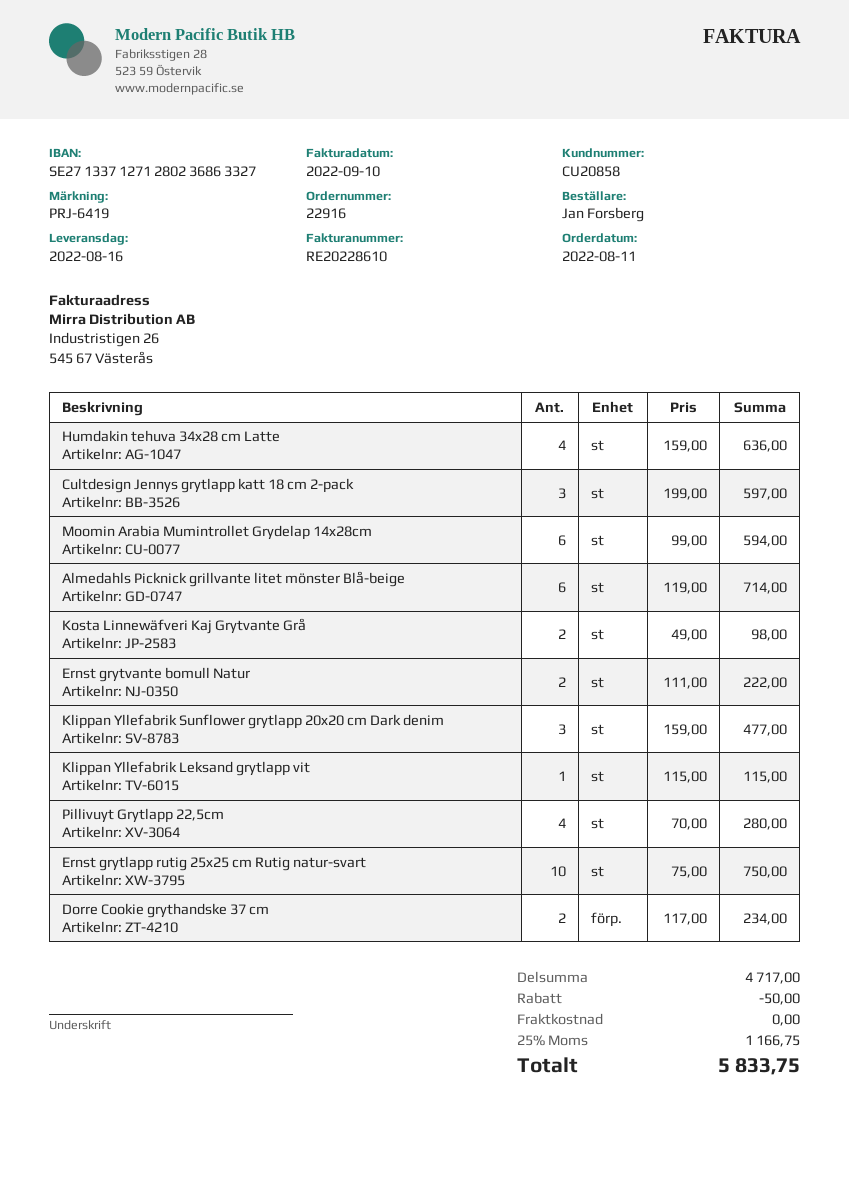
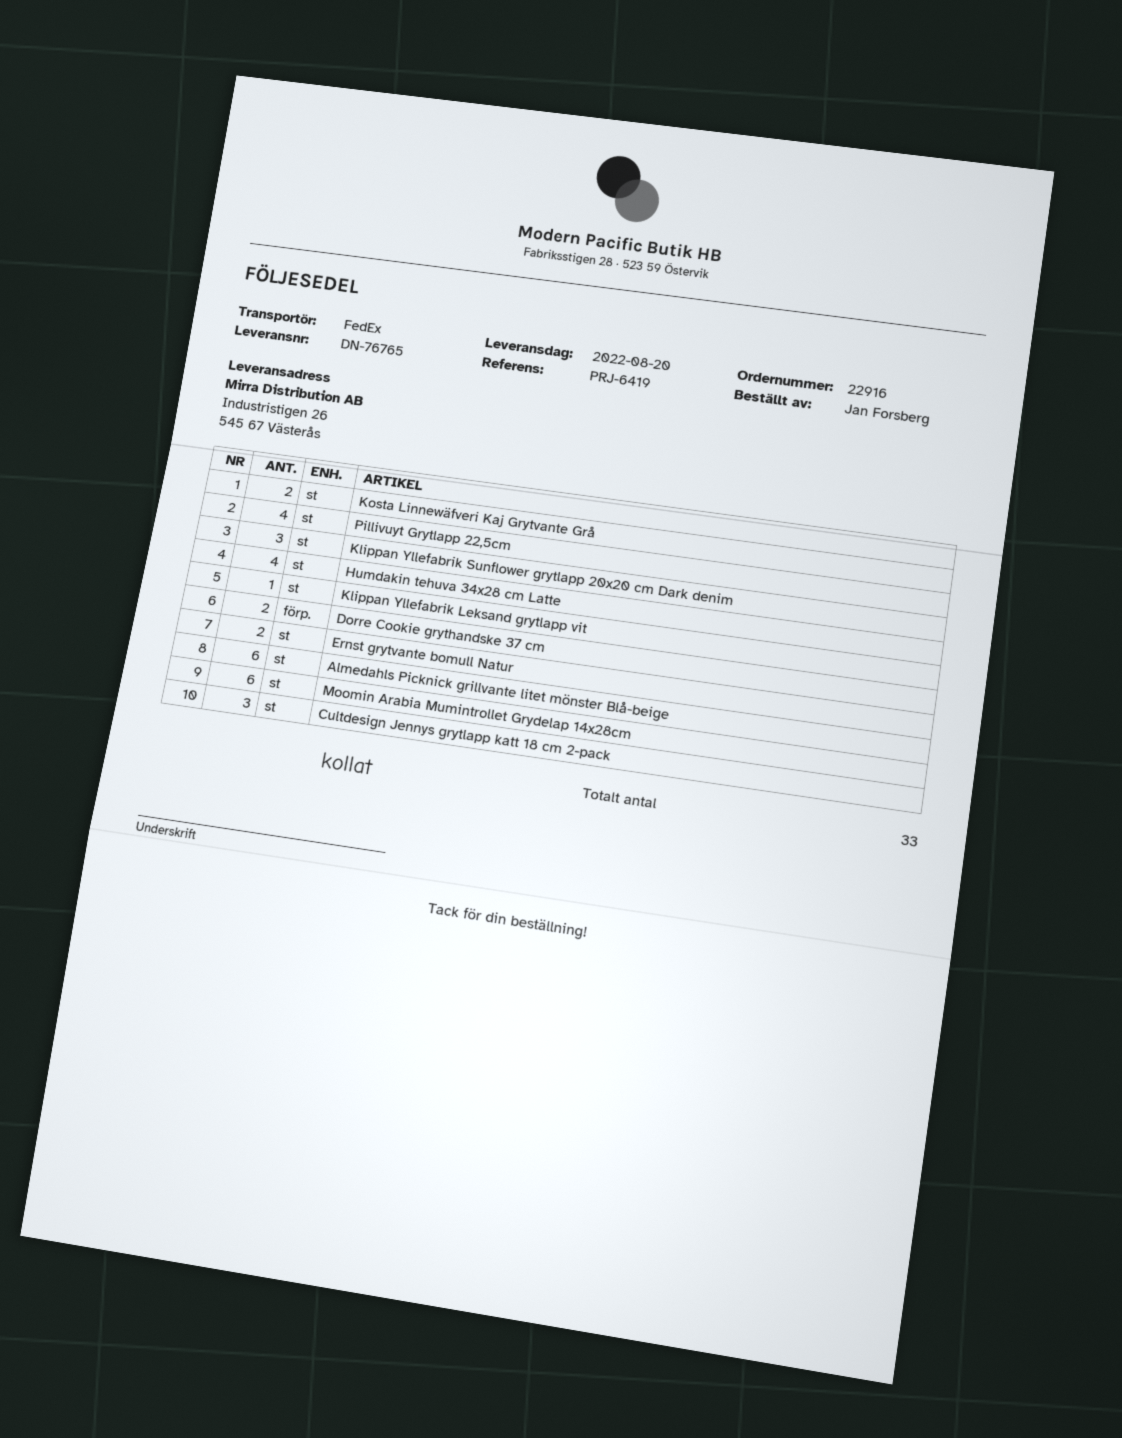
delivery date: 2022-08-16 -> 2022-08-20
Ernst grytlapp rutig 25x25 cm Rutig natur-svart: 10 -> none

